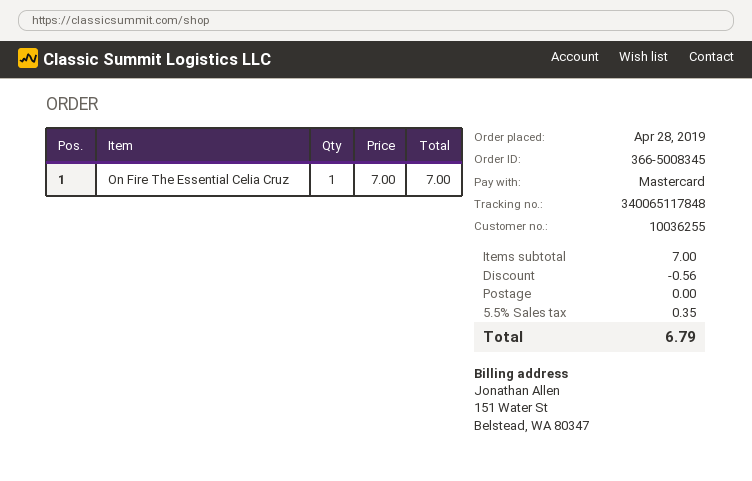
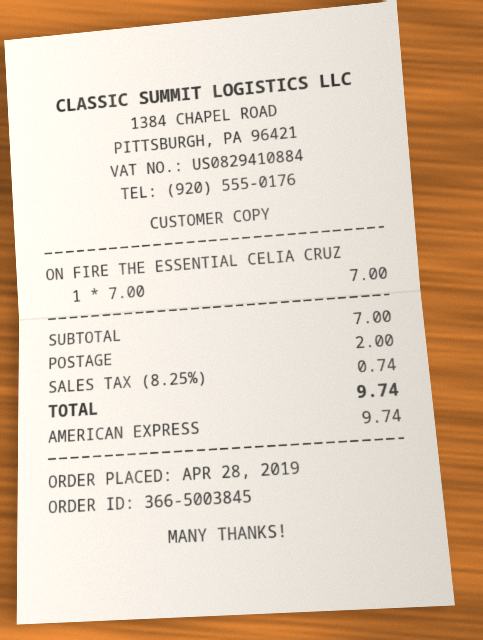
order number: 366-5008345 -> 366-5003845
payment method: Mastercard -> American Express
discount: 0.56 -> none
shipping: 0.00 -> 2.00
tax: 5.5% = 0.35 -> 8.25% = 0.74
total: 6.79 -> 9.74

